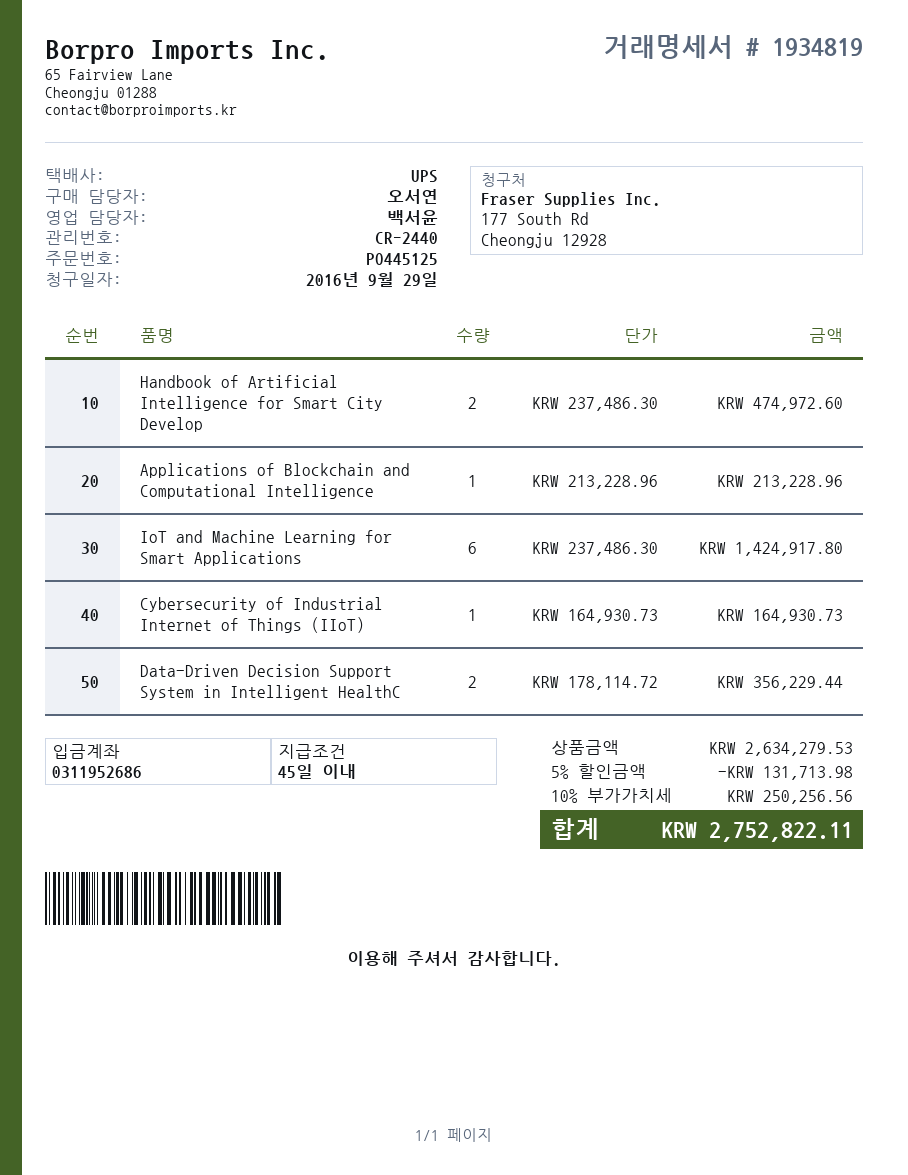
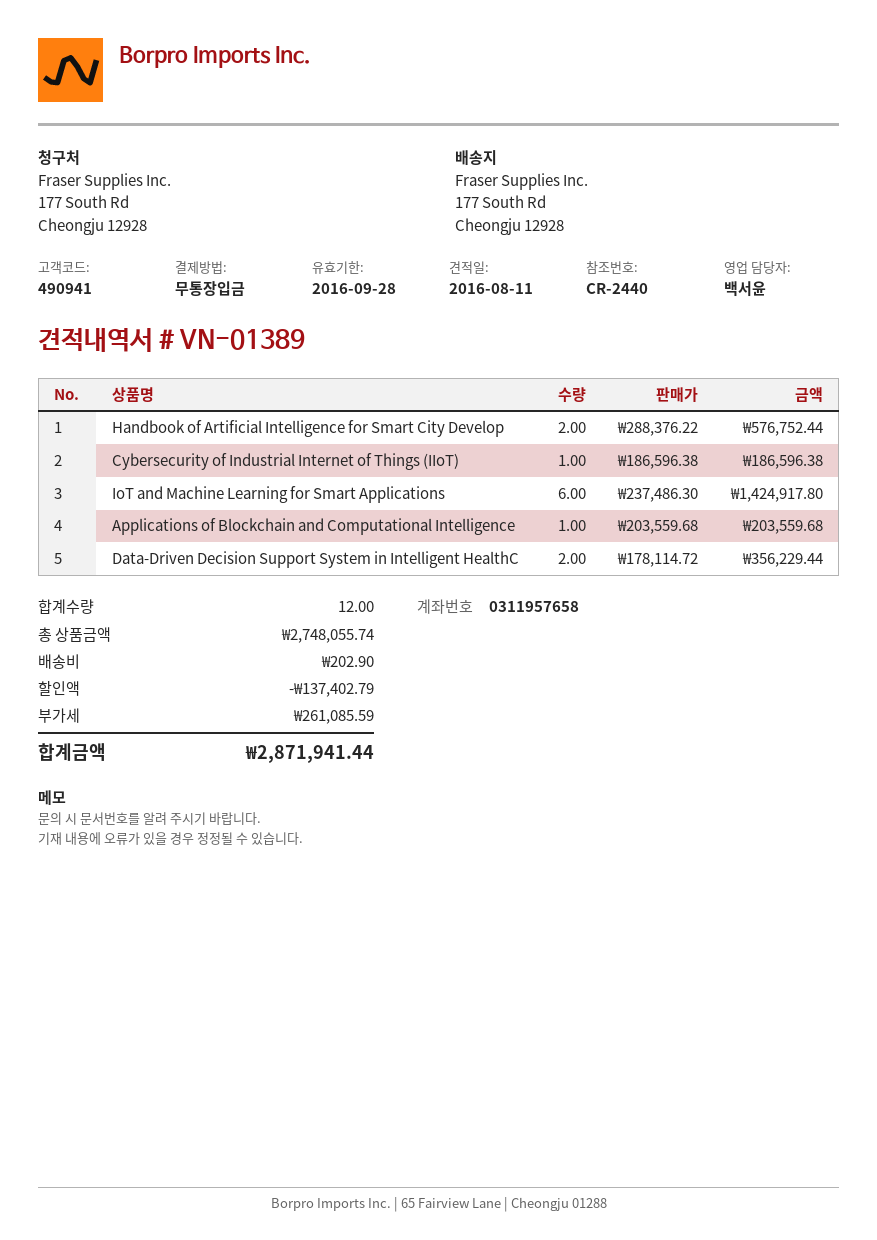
bank account: 0311952686 -> 0311957658
Handbook of Artificial Intelligence for Smart City Develop: 2 x 237486.30 = 474972.60 -> 2 x 288376.22 = 576752.44
Applications of Blockchain and Computational Intelligence: 1 x 213228.96 = 213228.96 -> 1 x 203559.68 = 203559.68
Cybersecurity of Industrial Internet of Things (IIoT): 1 x 164930.73 = 164930.73 -> 1 x 186596.38 = 186596.38
subtotal: 2634279.53 -> 2748055.74
discount: 131713.98 -> 137402.79
shipping: none -> 202.90
tax: 250256.56 -> 261085.59
total: 2752822.11 -> 2871941.44

